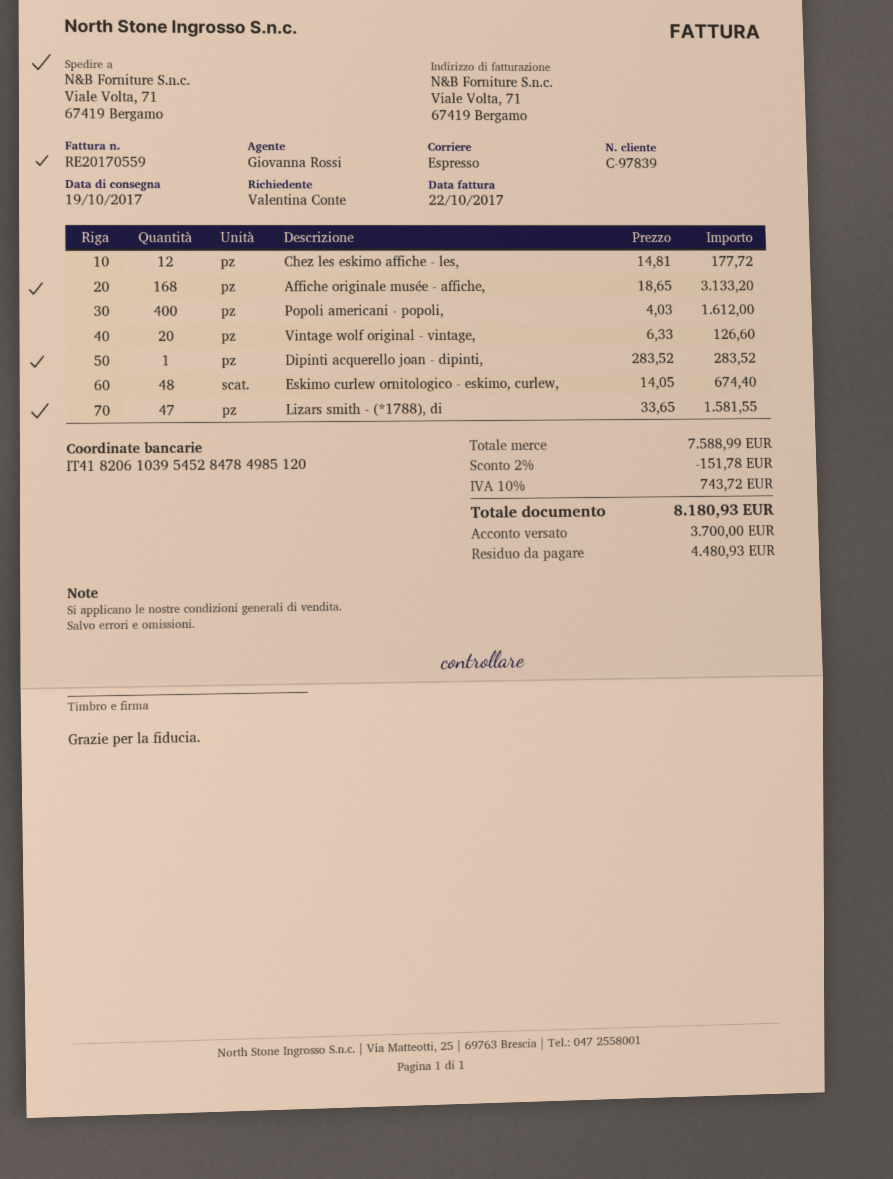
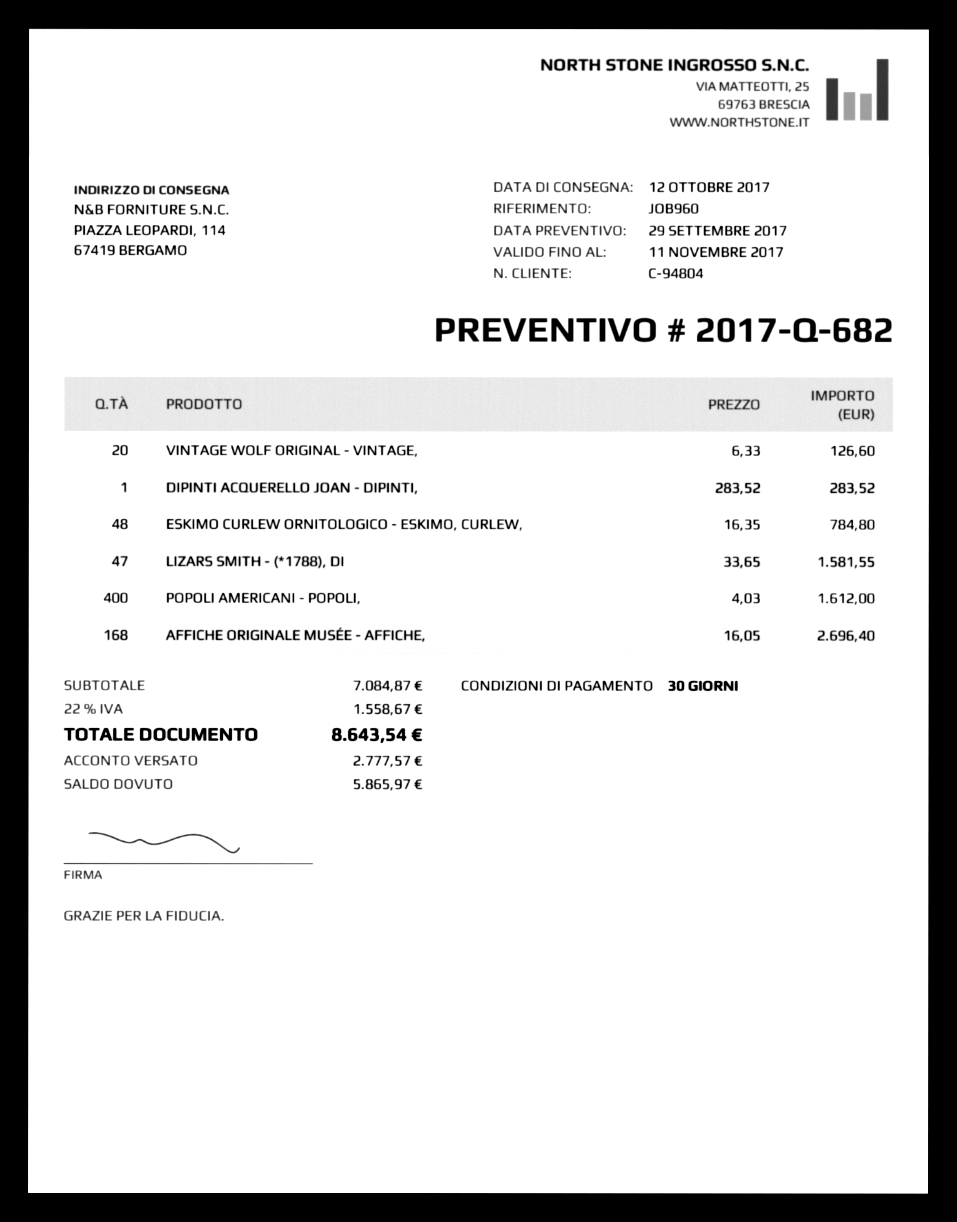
delivery date: 2017-10-19 -> 2017-10-12
customer number: C-97839 -> C-94804
ship to: Viale Volta, 71, 67419 Bergamo -> PIAZZA LEOPARDI, 114, 67419 BERGAMO
Chez les eskimo affiche - les,: 12 x 14.81 = 177.72 -> none
Affiche originale musée - affiche,: 168 x 18.65 = 3133.20 -> 168 x 16.05 = 2696.40
Eskimo curlew ornitologico - eskimo, curlew,: 48 x 14.05 = 674.40 -> 48 x 16.35 = 784.80
subtotal: 7588.99 -> 7084.87
discount: 2% = 151.78 -> none
tax: 10% = 743.72 -> 22% = 1558.67
total: 8180.93 -> 8643.54
deposit: 3700.00 -> 2777.57
balance: 4480.93 -> 5865.97

